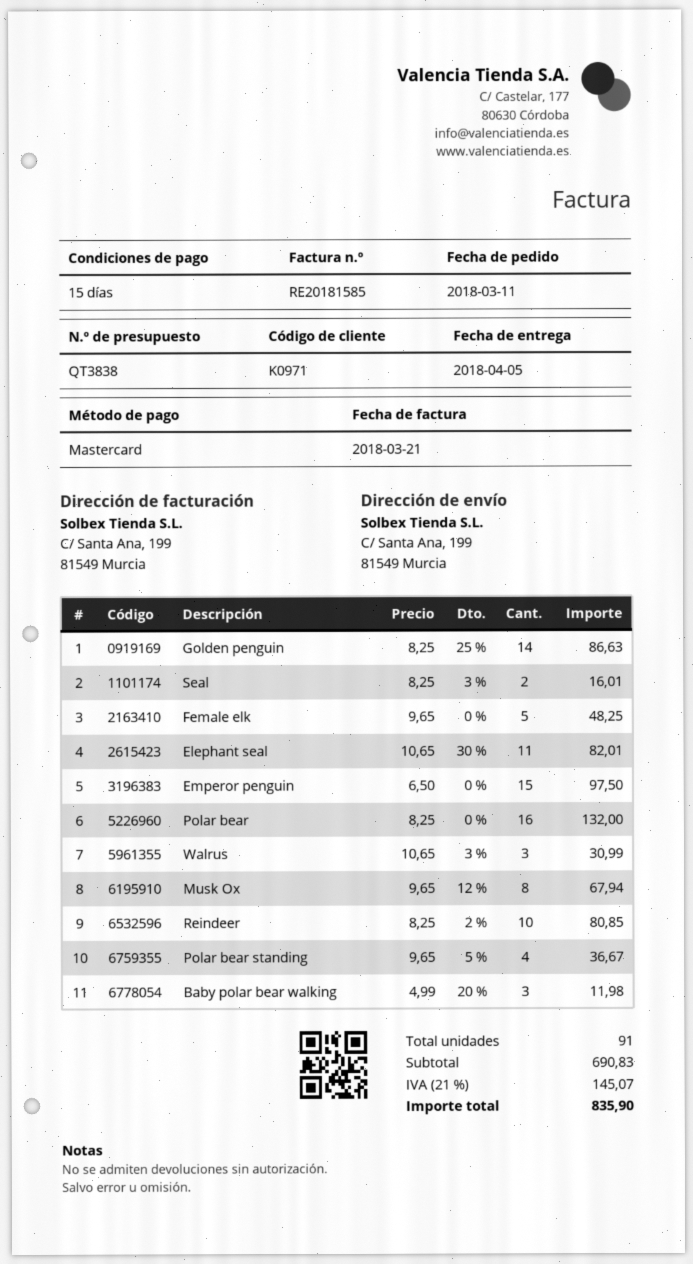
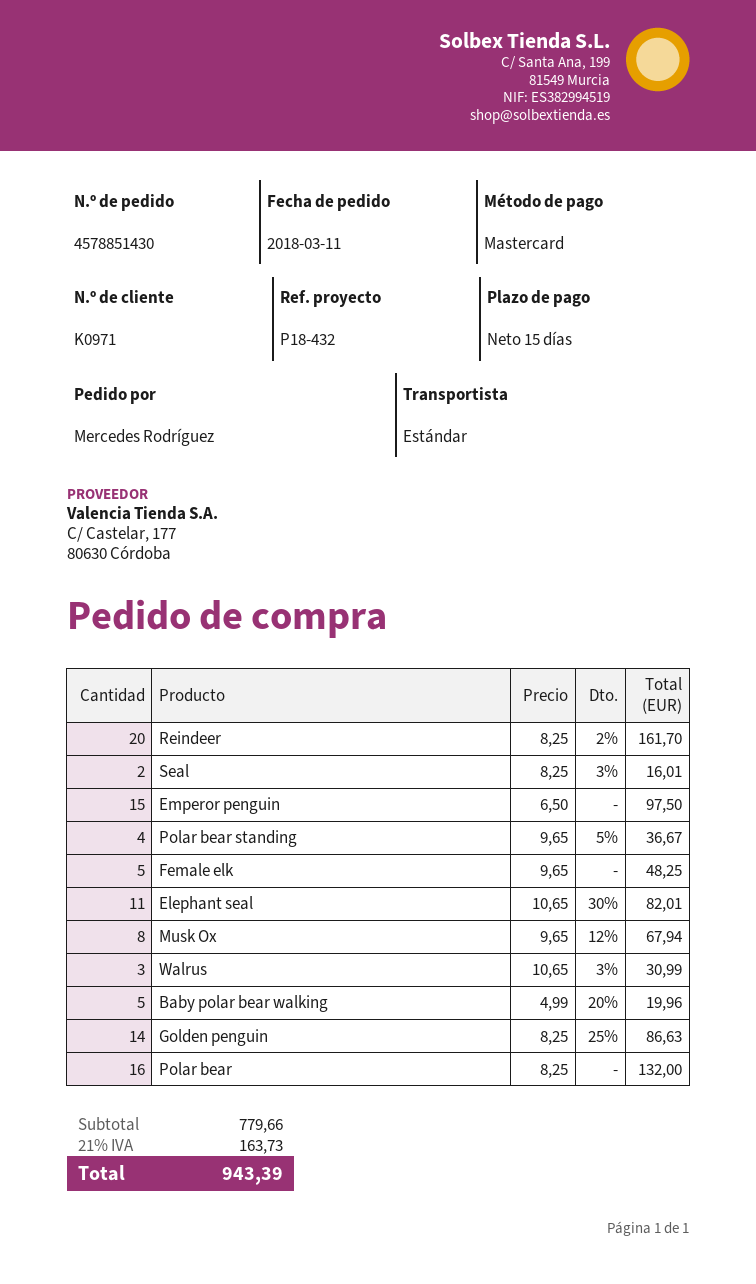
Reindeer: 10 x 8.25 - 2% = 80.85 -> 20 x 8.25 - 2% = 161.70
Baby polar bear walking: 3 x 4.99 - 20% = 11.98 -> 5 x 4.99 - 20% = 19.96
subtotal: 690.83 -> 779.66
tax: 21% = 145.07 -> 21% = 163.73
total: 835.90 -> 943.39

